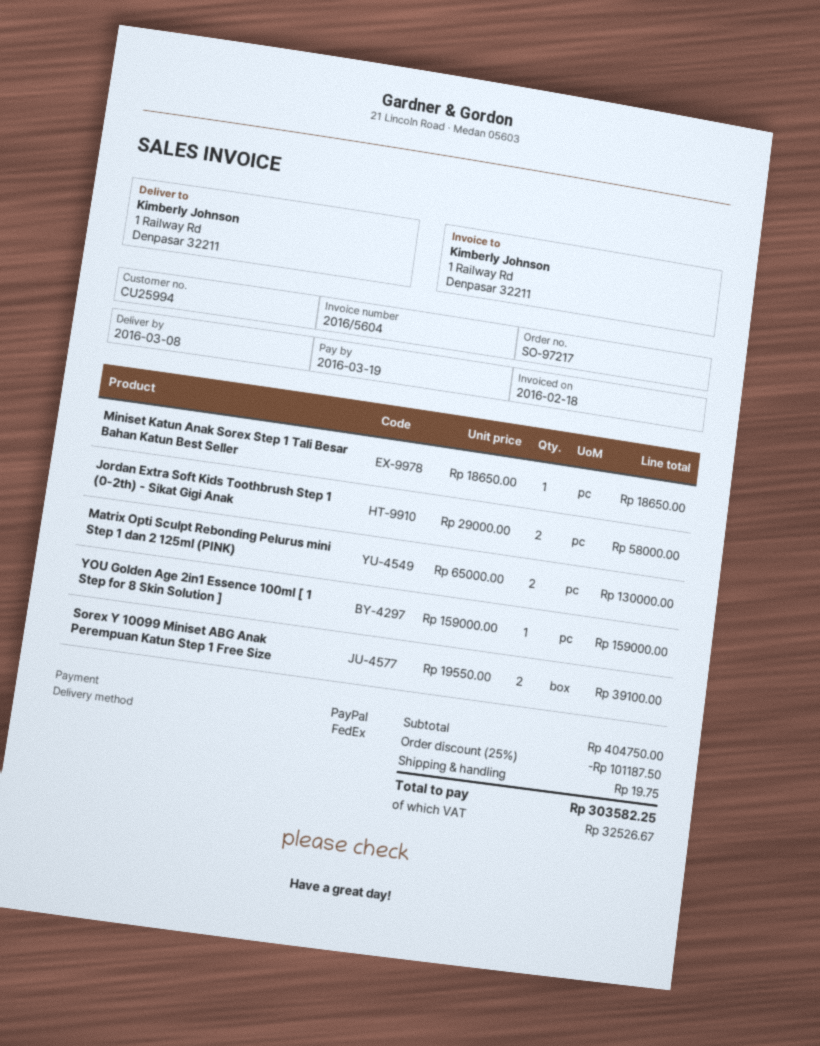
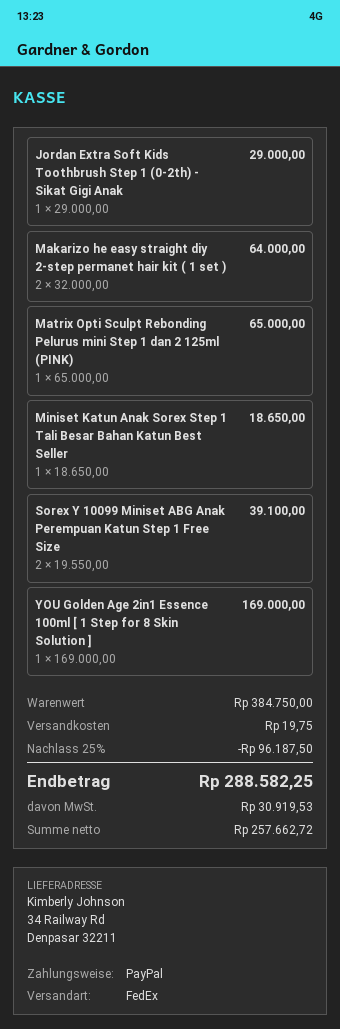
ship to: 1 Railway Rd, Denpasar 32211 -> 34 Railway Rd, Denpasar 32211
Jordan Extra Soft Kids Toothbrush Step 1 (0-2th) - Sikat Gigi Anak: 2 x 29000.00 = 58000.00 -> 1 x 29000.00 = 29000.00
Matrix Opti Sculpt Rebonding Pelurus mini Step 1 dan 2 125ml (PINK): 2 x 65000.00 = 130000.00 -> 1 x 65000.00 = 65000.00
YOU Golden Age 2in1 Essence 100ml [ 1 Step for 8 Skin Solution ]: 1 x 159000.00 = 159000.00 -> 1 x 169000.00 = 169000.00
Makarizo he easy straight diy 2-step permanet hair kit ( 1 set ): none -> 2 x 32000.00 = 64000.00
subtotal: 404750.00 -> 384750.00
discount: 25% = 101187.50 -> 25% = 96187.50
tax: 32526.67 -> 30919.53
total: 303582.25 -> 288582.25

